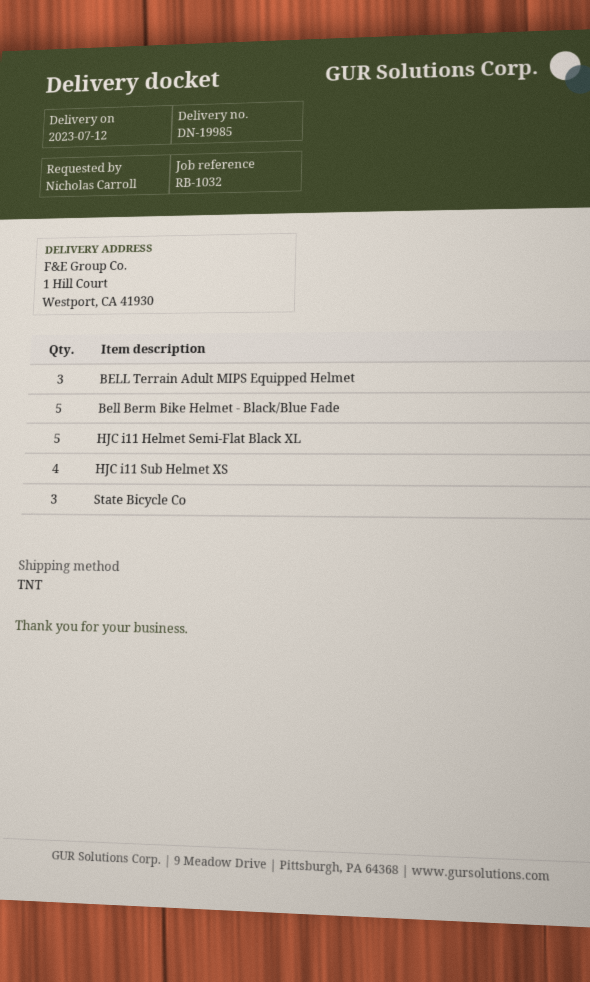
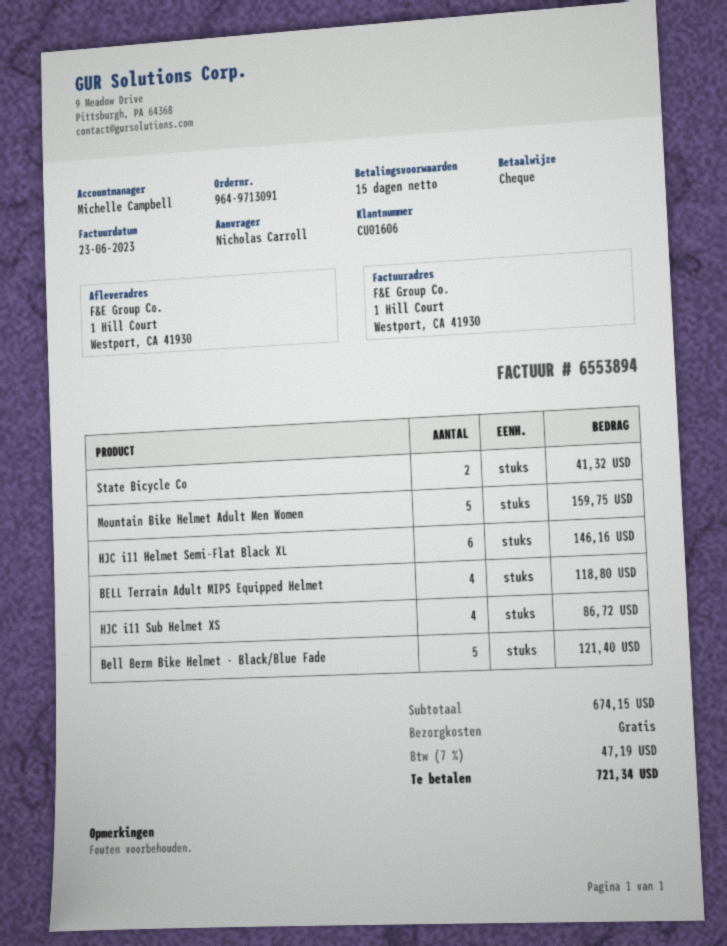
BELL Terrain Adult MIPS Equipped Helmet: 3 -> 4
HJC i11 Helmet Semi-Flat Black XL: 5 -> 6
State Bicycle Co: 3 -> 2
Mountain Bike Helmet Adult Men Women: none -> 5

